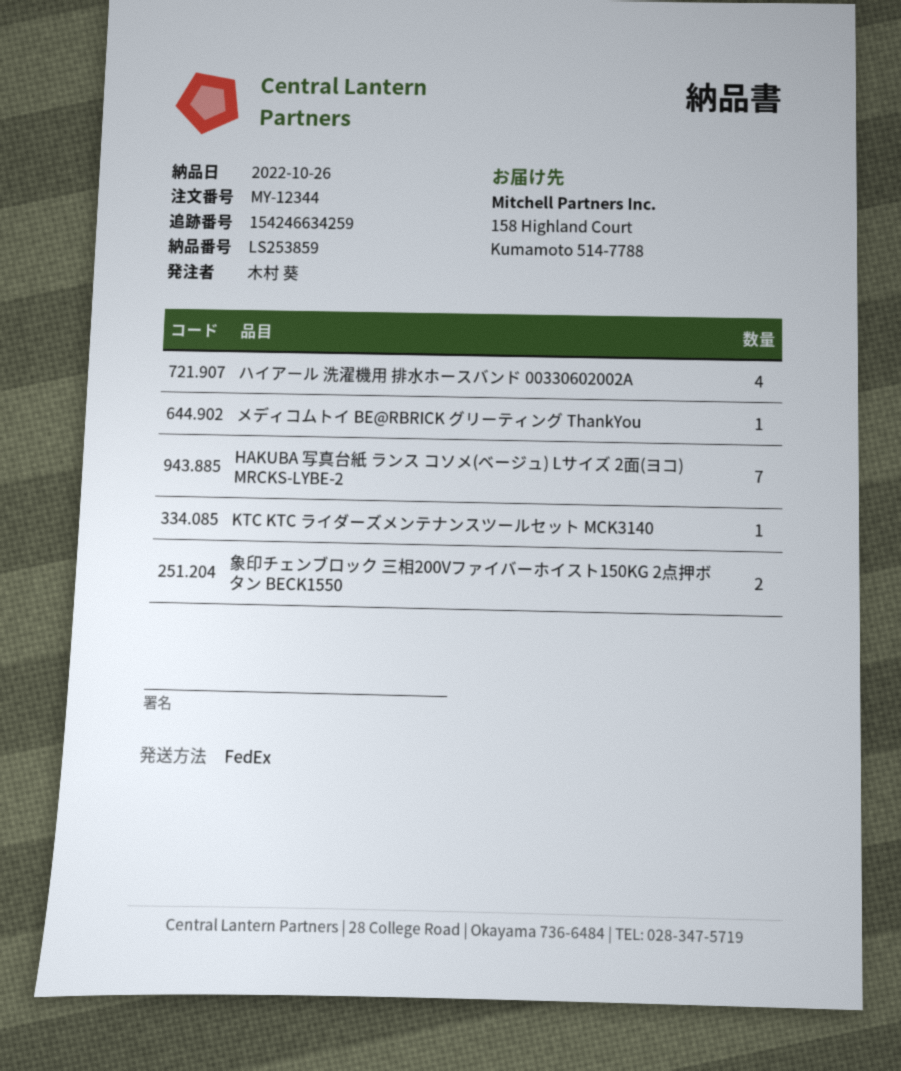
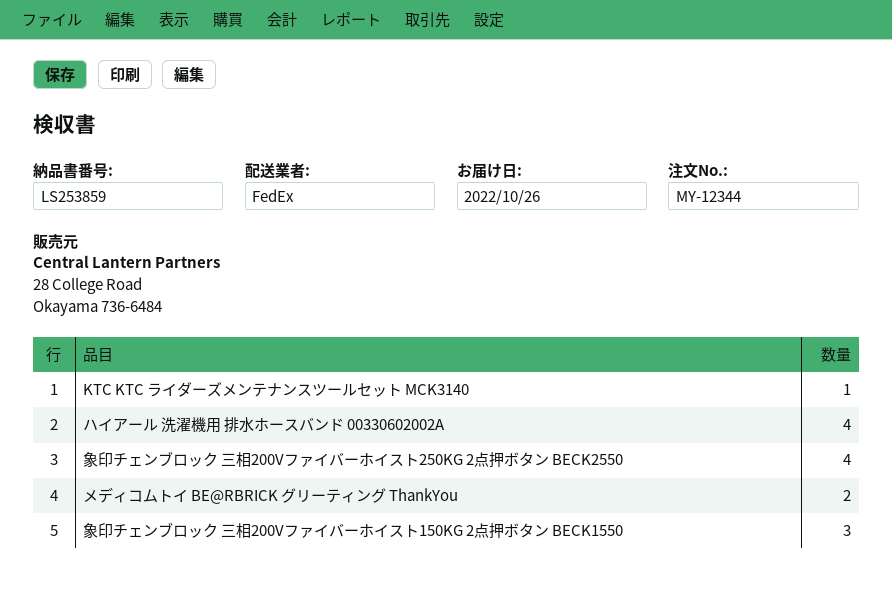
メディコムトイ BE@RBRICK グリーティング ThankYou: 1 -> 2
HAKUBA 写真台紙 ランス コソメ(ベージュ) Lサイズ 2面(ヨコ) MRCKS-LYBE-2: 7 -> none
象印チェンブロック 三相200Vファイバーホイスト150KG 2点押ボタン BECK1550: 2 -> 3
象印チェンブロック 三相200Vファイバーホイスト250KG 2点押ボタン BECK2550: none -> 4

